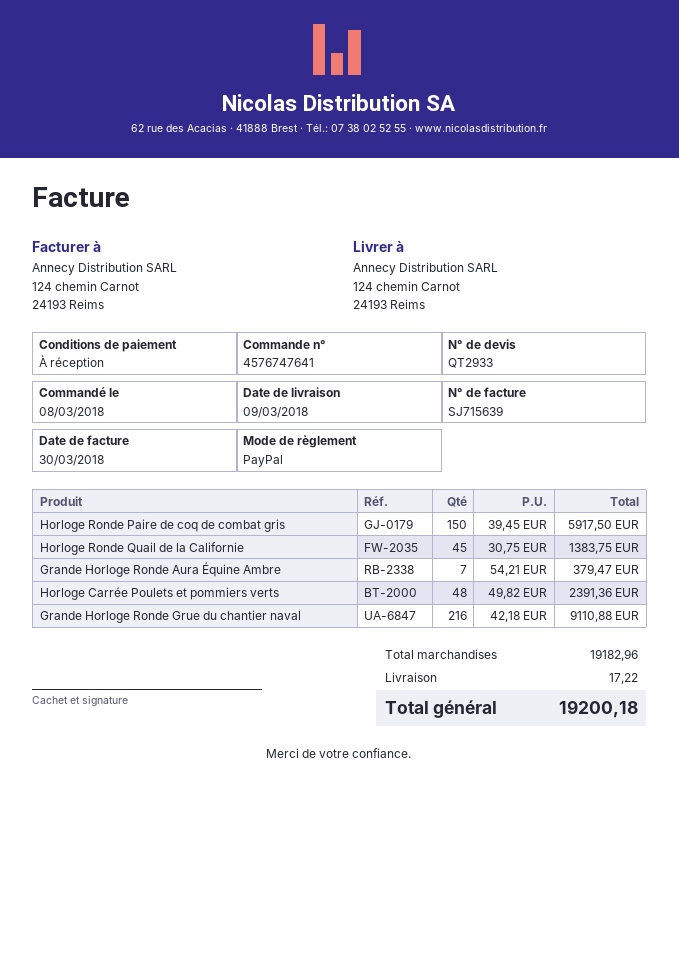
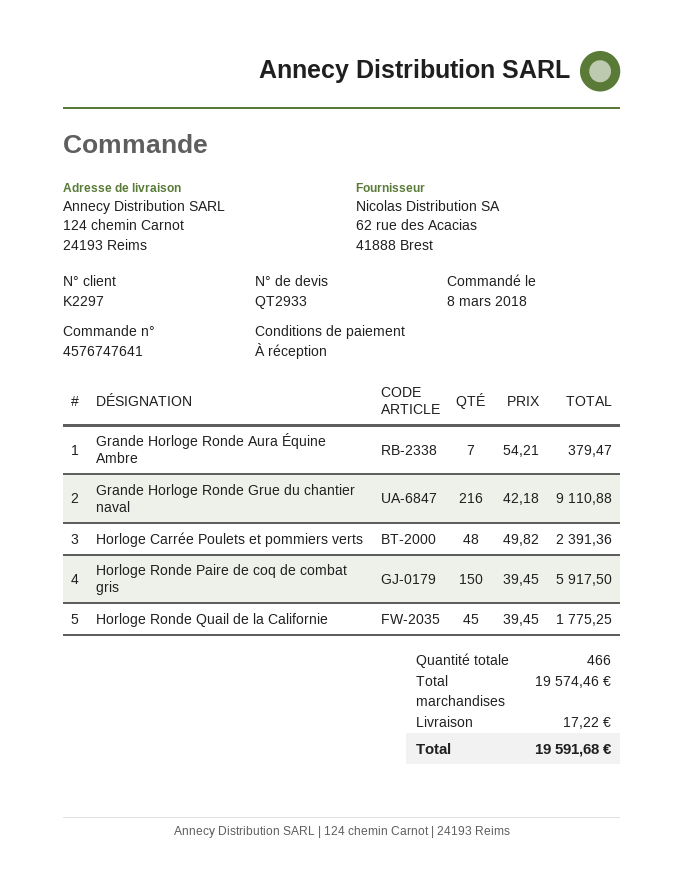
Horloge Ronde Quail de la Californie: 45 x 30.75 = 1383.75 -> 45 x 39.45 = 1775.25
subtotal: 19182.96 -> 19574.46
total: 19200.18 -> 19591.68

